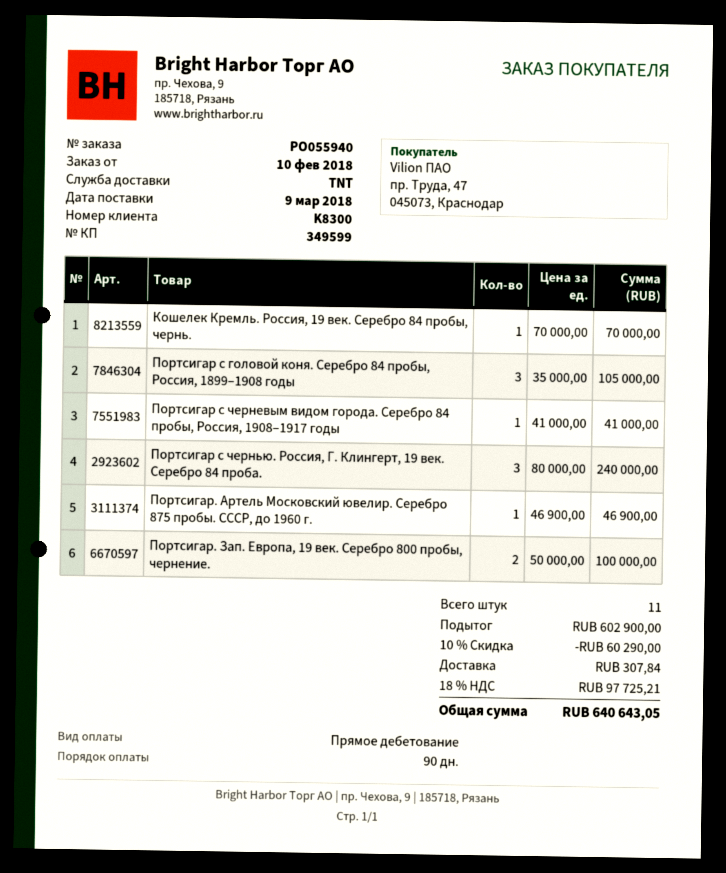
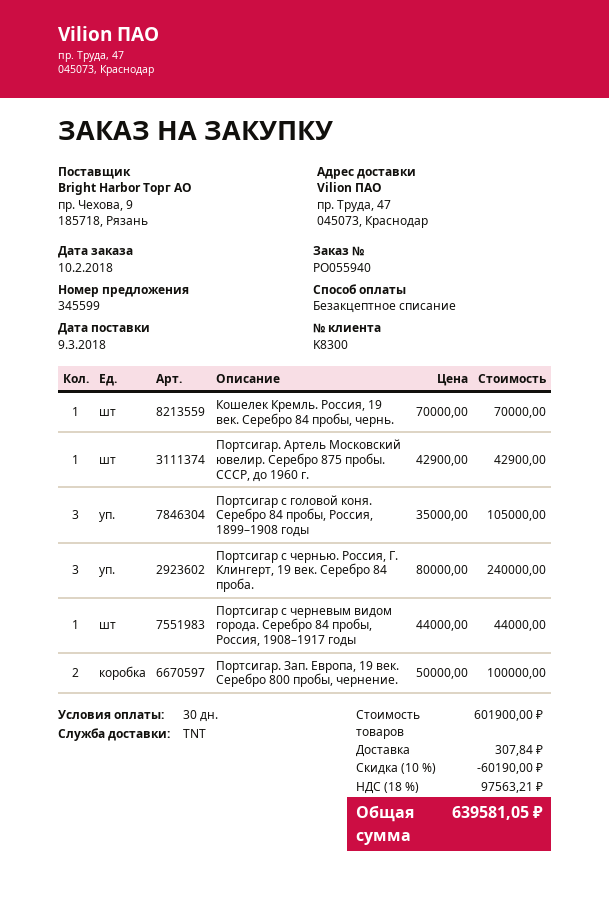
quote number: 349599 -> 345599
payment terms: 90 days -> 30 days
Портсигар с черневым видом города. Серебро 84 пробы, Россия, 1908–1917 годы: 1 x 41000.00 = 41000.00 -> 1 x 44000.00 = 44000.00
Портсигар. Артель Московский ювелир. Серебро 875 пробы. СССР, до 1960 г.: 1 x 46900.00 = 46900.00 -> 1 x 42900.00 = 42900.00
subtotal: 602900.00 -> 601900.00
discount: 10% = 60290.00 -> 10% = 60190.00
tax: 18% = 97725.21 -> 18% = 97563.21
total: 640643.05 -> 639581.05

